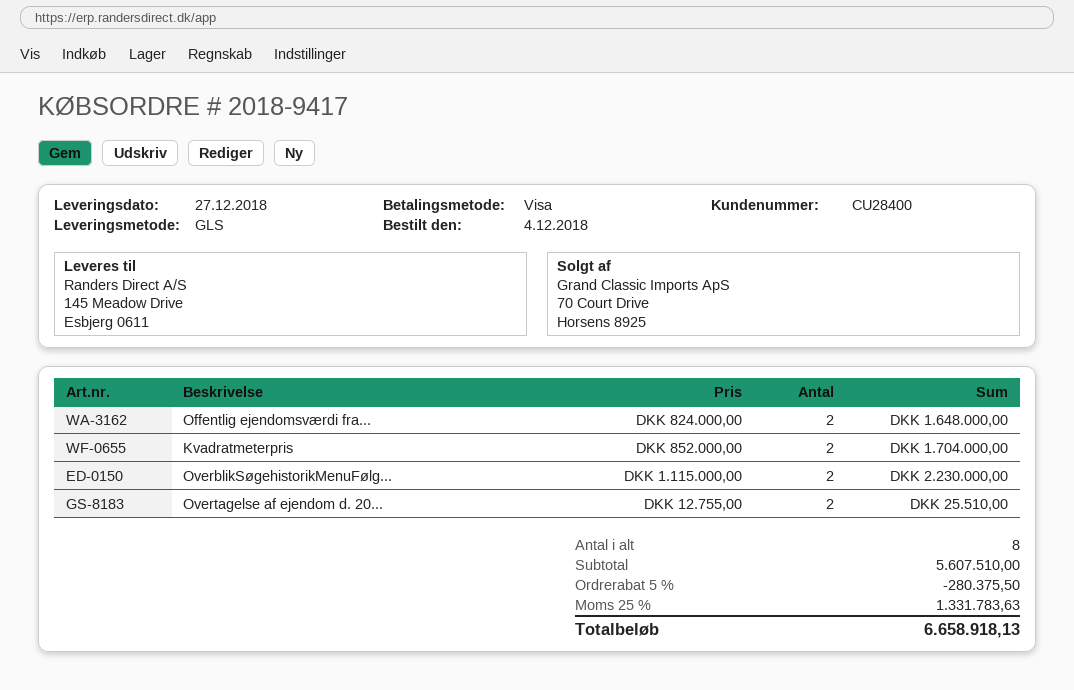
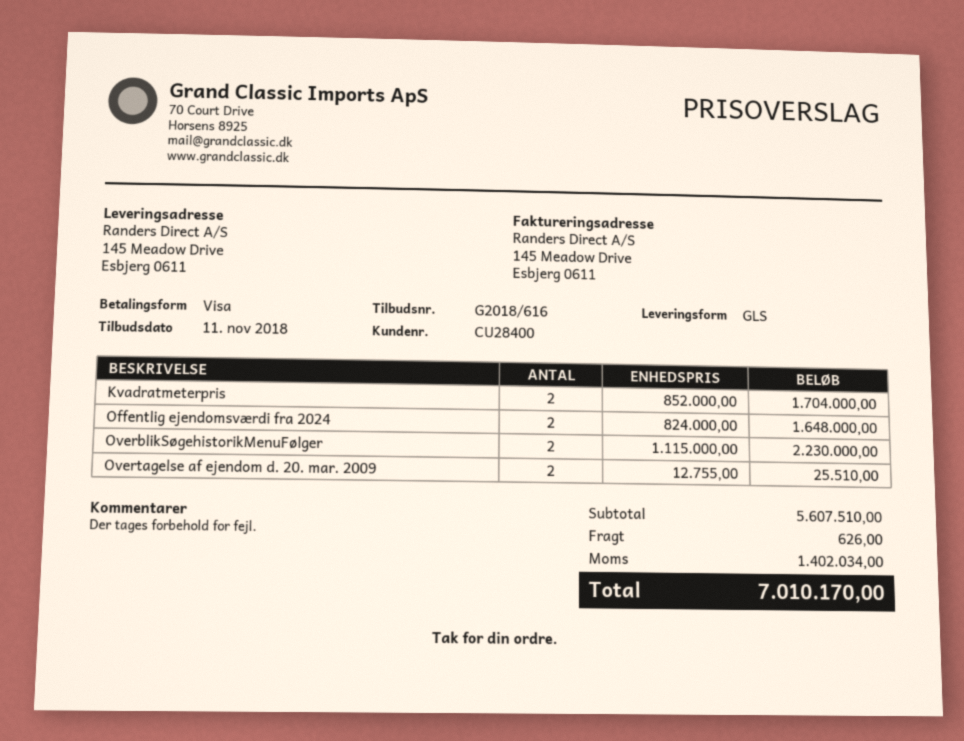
discount: 5% = 280375.50 -> none
shipping: none -> 626.00
tax: 1331783.63 -> 1402034.00
total: 6658918.13 -> 7010170.00

